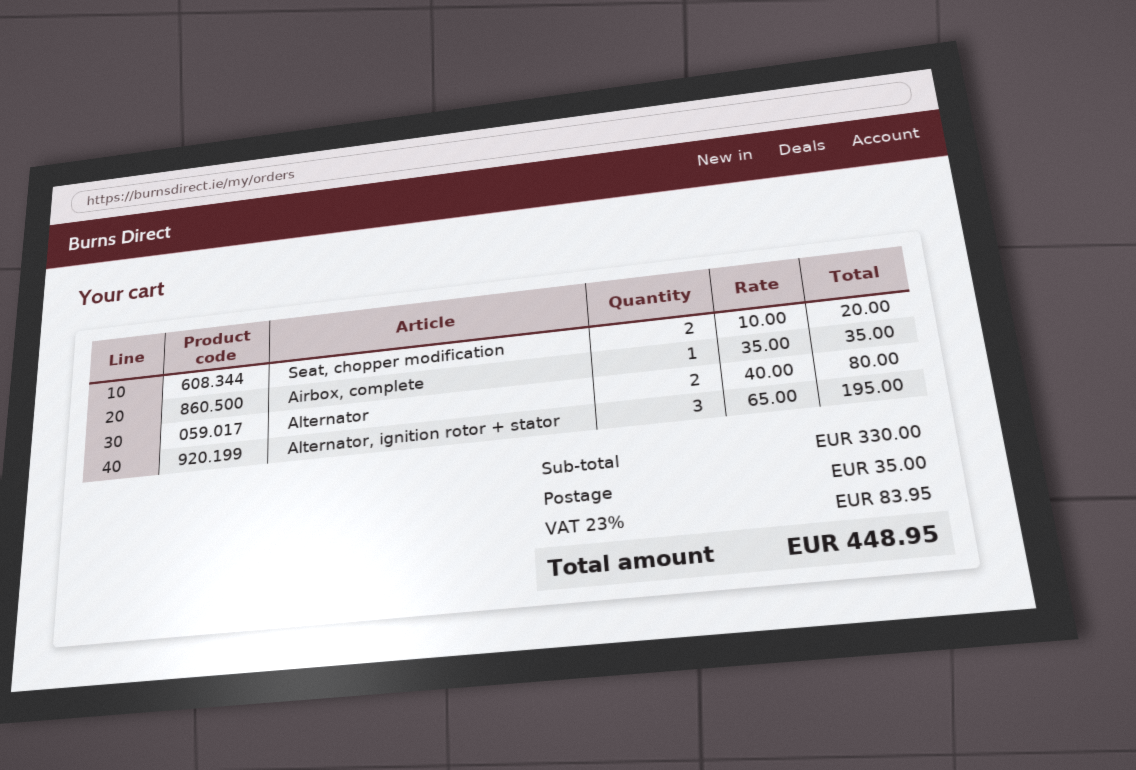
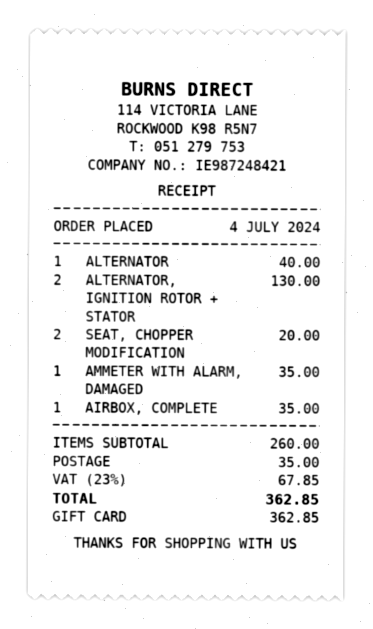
Alternator: 2 for 80.00 -> 1 for 40.00
Alternator, ignition rotor + stator: 3 for 195.00 -> 2 for 130.00
AMMETER WITH ALARM, DAMAGED: none -> 1 for 35.00
subtotal: 330.00 -> 260.00
tax: 23% = 83.95 -> 23% = 67.85
total: 448.95 -> 362.85

